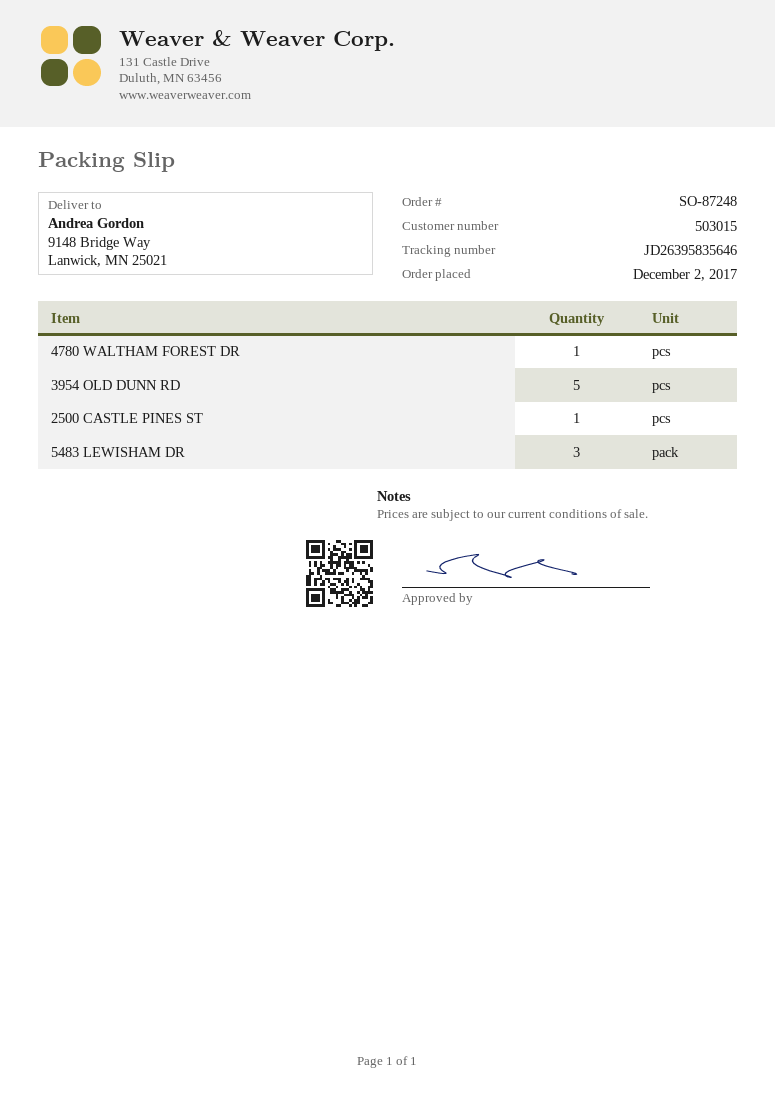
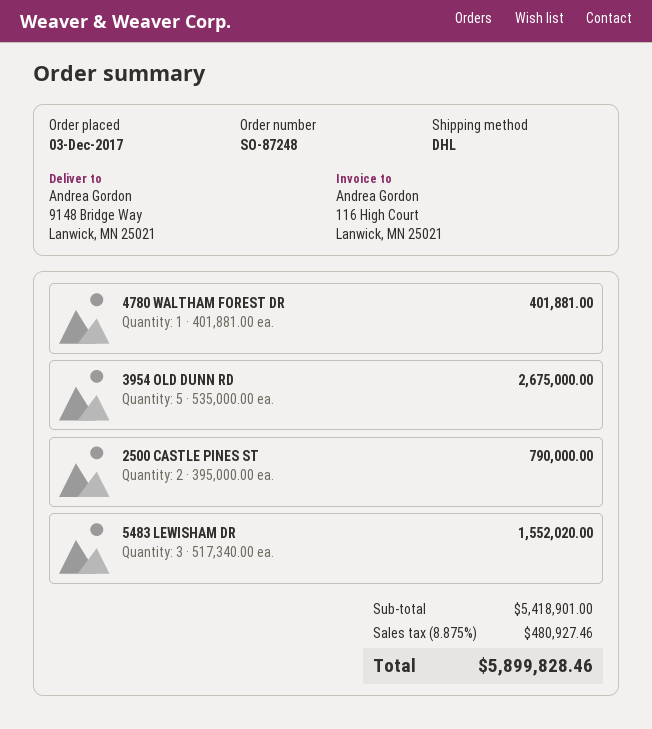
order date: 2017-12-02 -> 2017-12-03
2500 CASTLE PINES ST: 1 -> 2

